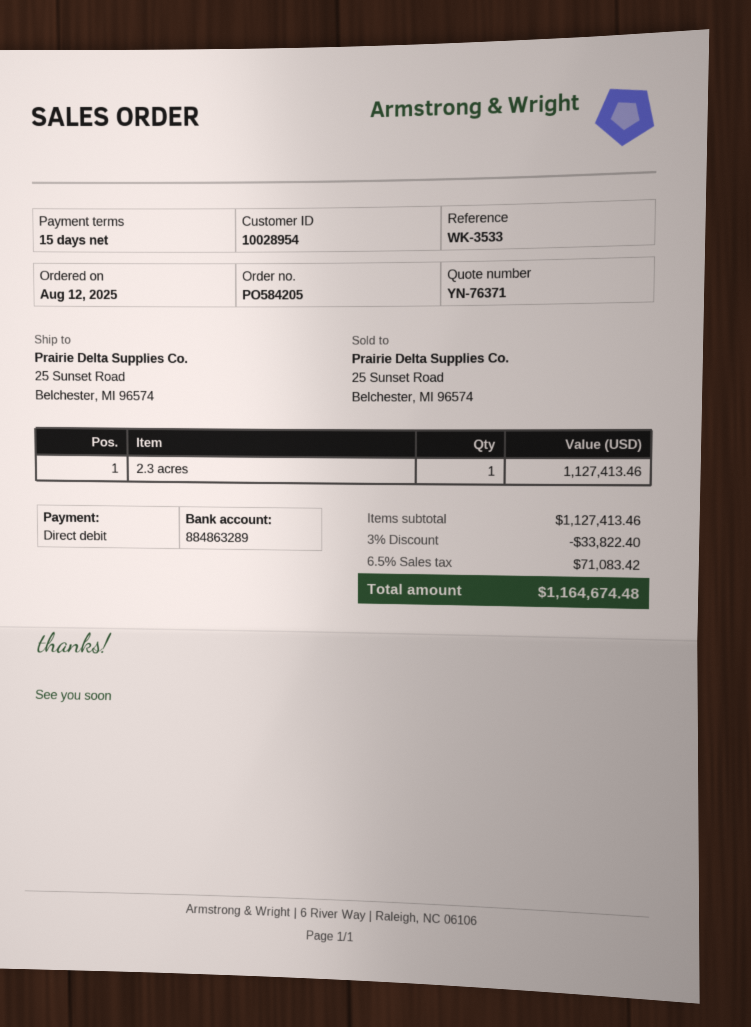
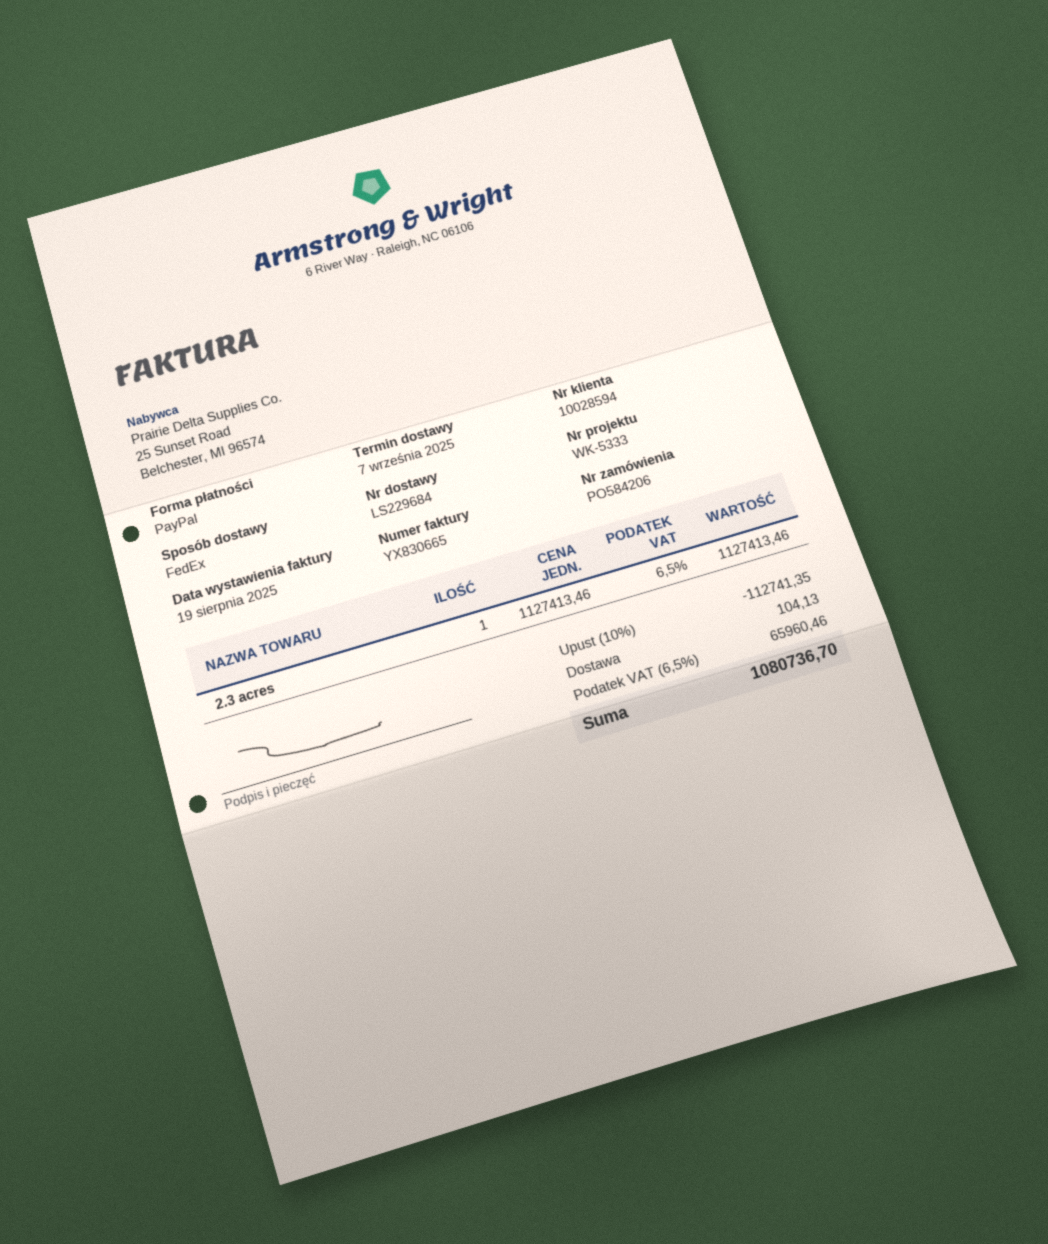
order number: PO584205 -> PO584206
customer number: 10028954 -> 10028594
reference: WK-3533 -> WK-5333
payment method: direct debit -> PayPal
discount: 3% = 33822.40 -> 10% = 112741.35
shipping: none -> 104.13
tax: 6.5% = 71083.42 -> 6.5% = 65960.46
total: 1164674.48 -> 1080736.70

